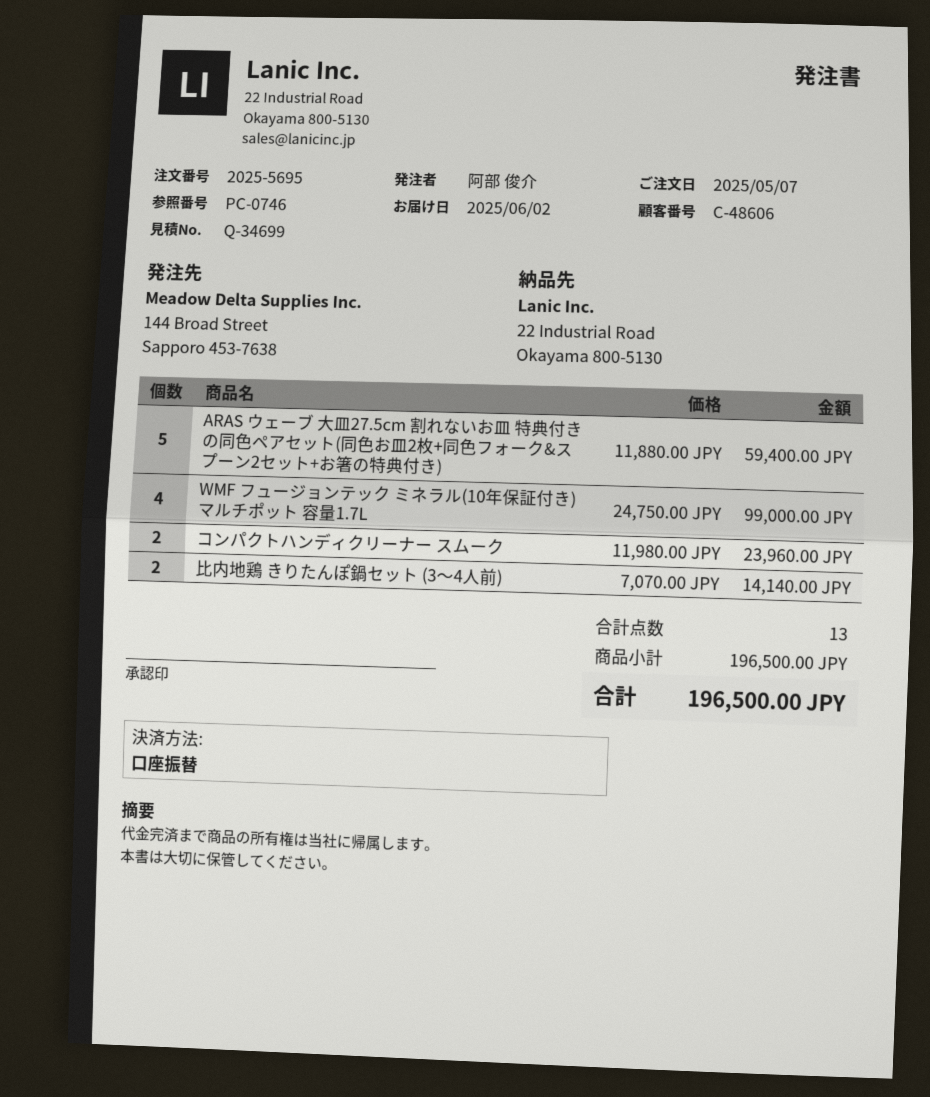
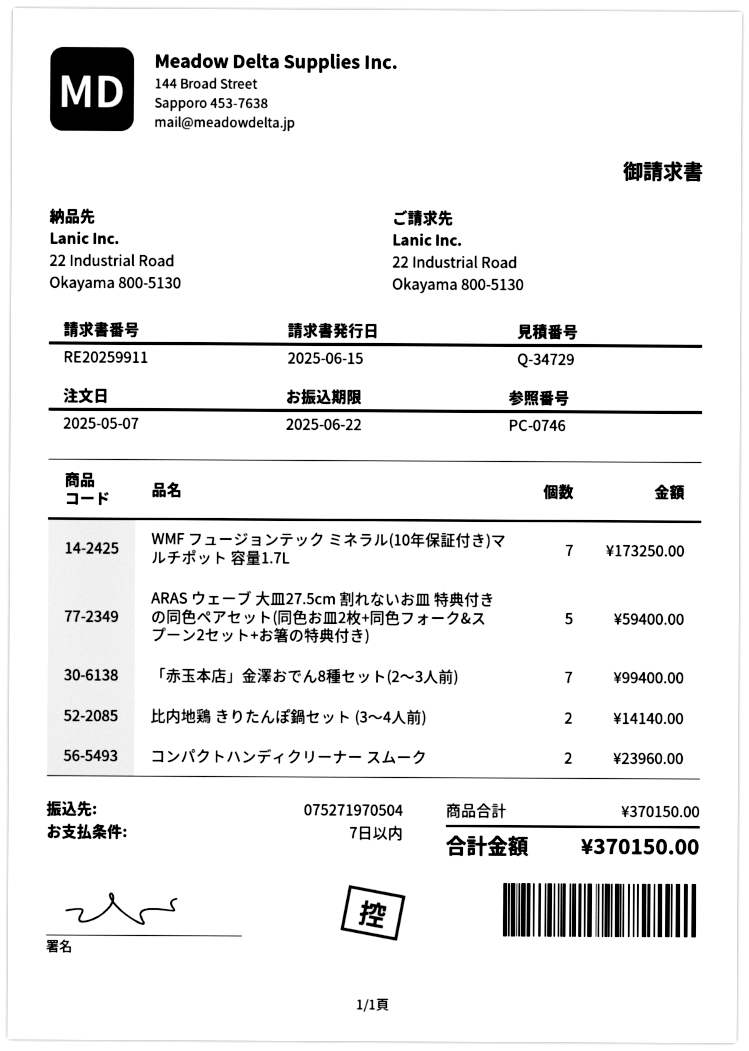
quote number: Q-34699 -> Q-34729
WMF フュージョンテック ミネラル(10年保証付き)マルチポット 容量1.7L: 4 for 99000.00 -> 7 for 173250.00
「赤玉本店」金澤おでん8種セット(2〜3人前): none -> 7 for 99400.00
subtotal: 196500.00 -> 370150.00
total: 196500.00 -> 370150.00

